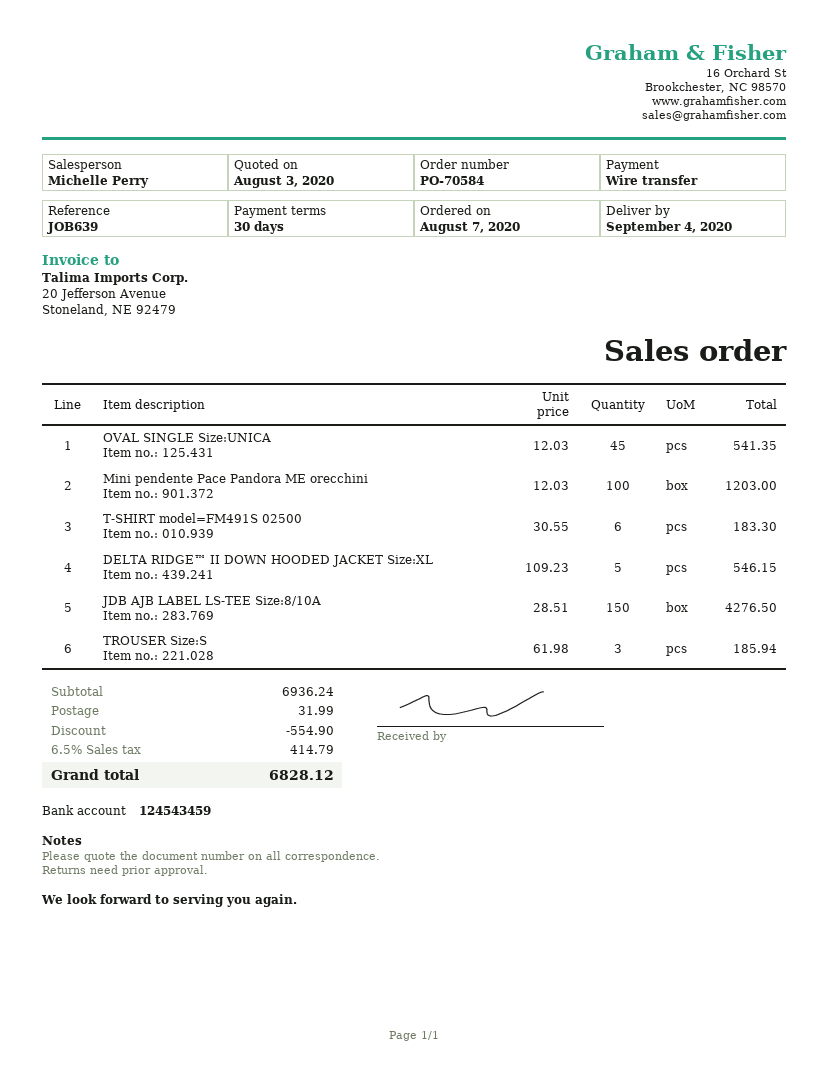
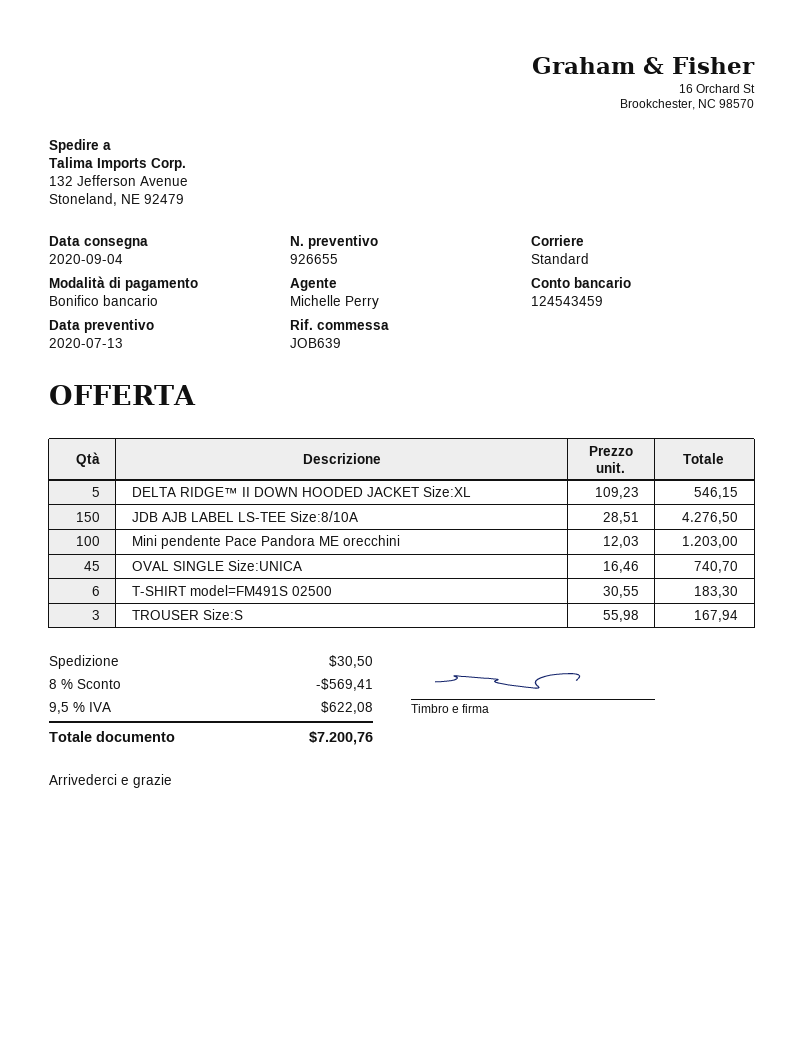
quote date: 2020-08-03 -> 2020-07-13
OVAL SINGLE Size:UNICA: 45 x 12.03 = 541.35 -> 45 x 16.46 = 740.70
TROUSER Size:S: 3 x 61.98 = 185.94 -> 3 x 55.98 = 167.94
discount: 554.90 -> 569.41
shipping: 31.99 -> 30.50
tax: 6.5% = 414.79 -> 9.5% = 622.08
total: 6828.12 -> 7200.76

